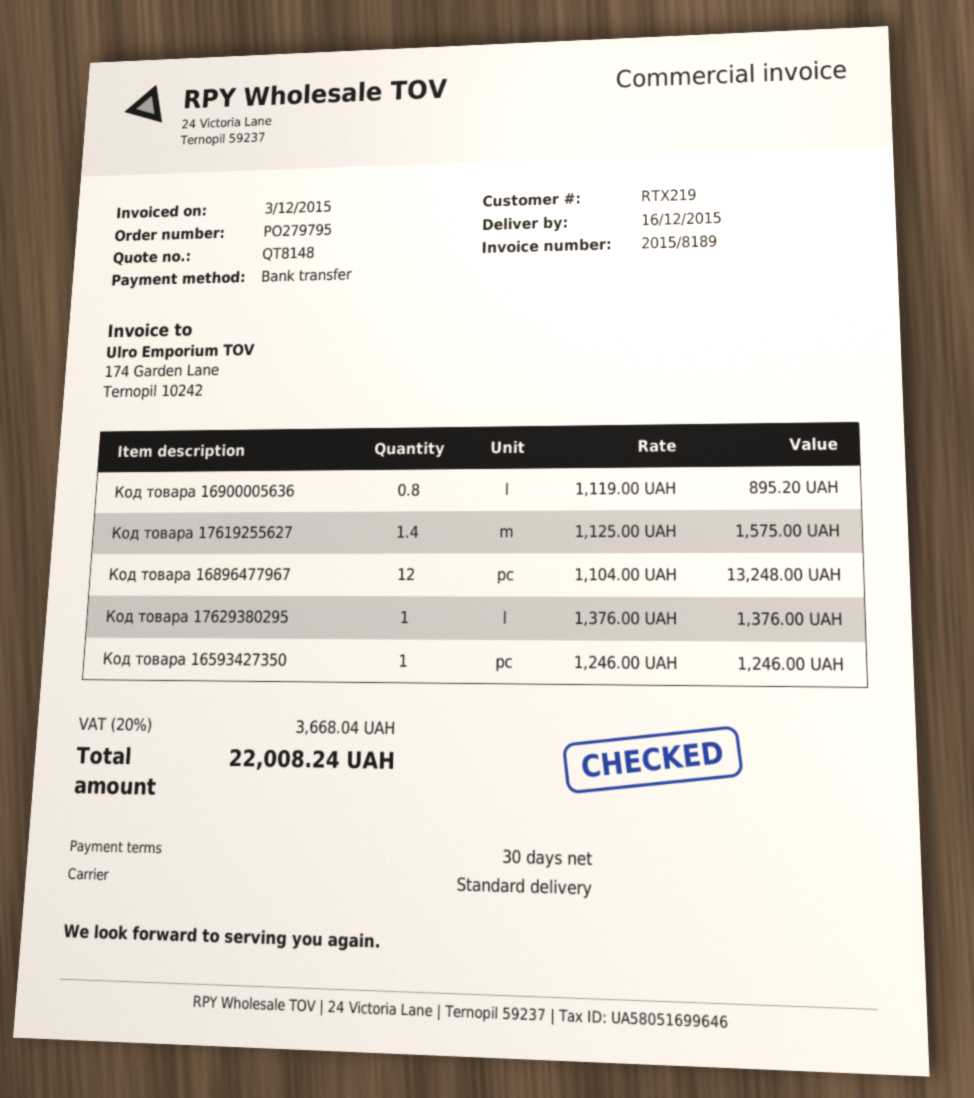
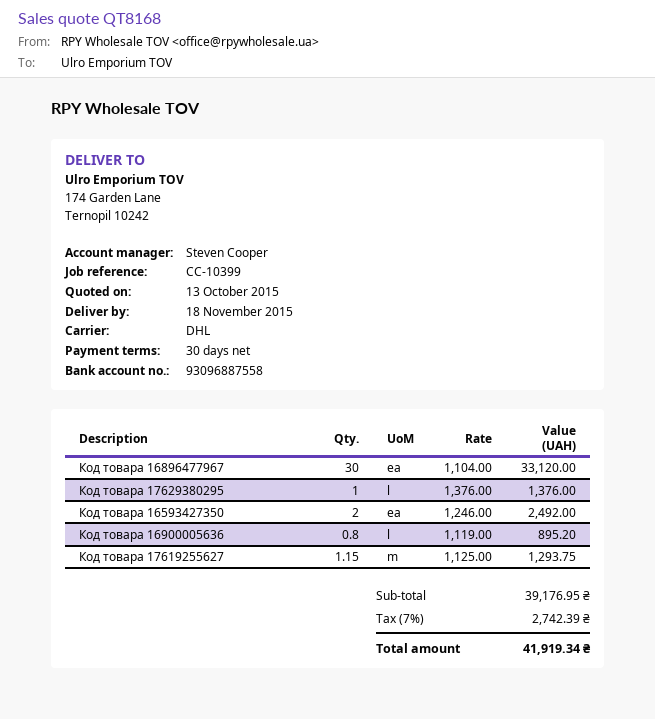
quote number: QT8148 -> QT8168
delivery date: 2015-12-16 -> 2015-11-18
shipping method: standard -> DHL
Код товара 17619255627: 1.4 x 1125.00 = 1575.00 -> 1.15 x 1125.00 = 1293.75
Код товара 16896477967: 12 x 1104.00 = 13248.00 -> 30 x 1104.00 = 33120.00
Код товара 16593427350: 1 x 1246.00 = 1246.00 -> 2 x 1246.00 = 2492.00
tax: 20% = 3668.04 -> 7% = 2742.39
total: 22008.24 -> 41919.34

